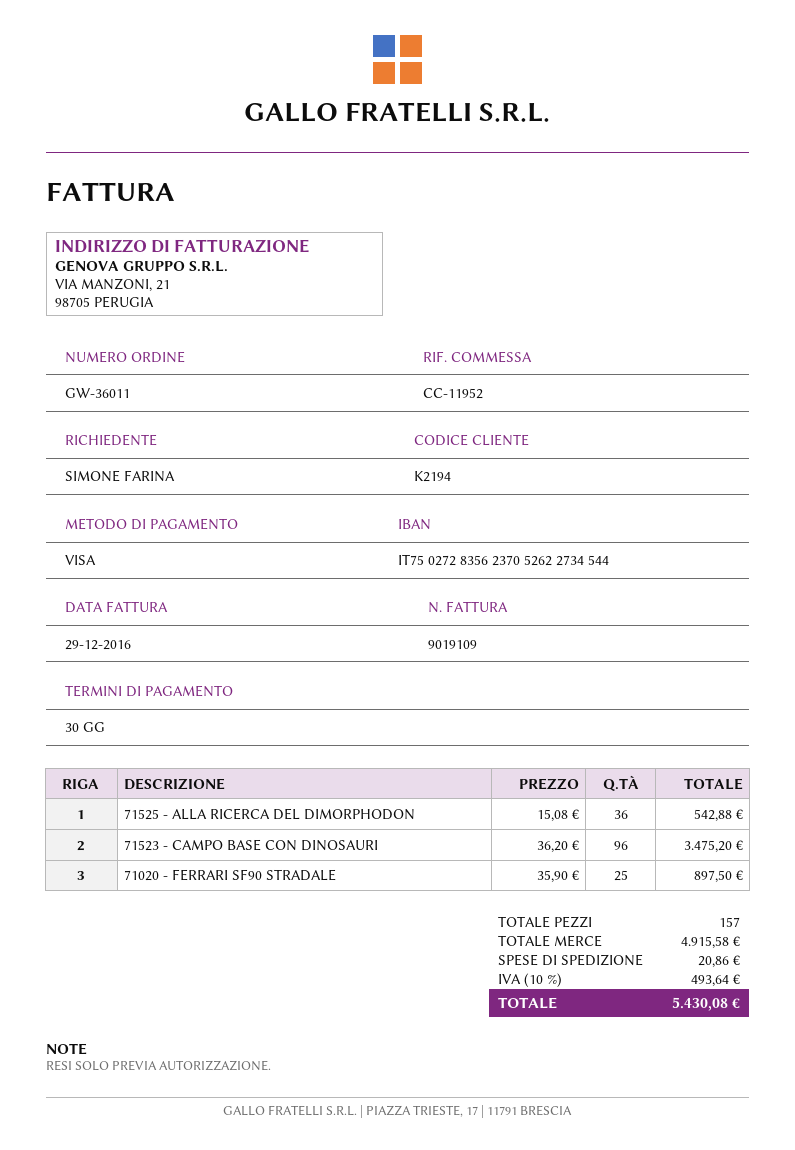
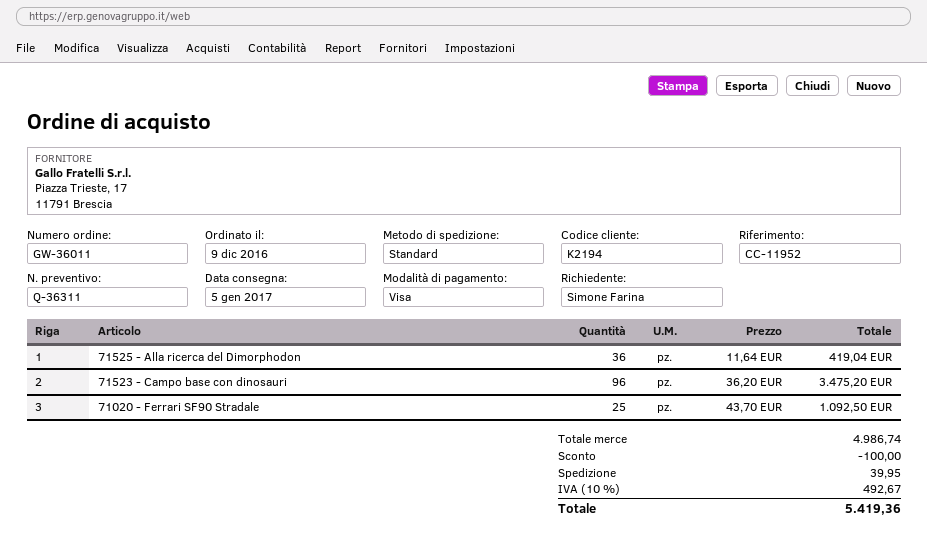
71525 - ALLA RICERCA DEL DIMORPHODON: 36 x 15.08 = 542.88 -> 36 x 11.64 = 419.04
71020 - FERRARI SF90 STRADALE: 25 x 35.90 = 897.50 -> 25 x 43.70 = 1092.50
subtotal: 4915.58 -> 4986.74
discount: none -> 100.00
shipping: 20.86 -> 39.95
tax: 10% = 493.64 -> 10% = 492.67
total: 5430.08 -> 5419.36

